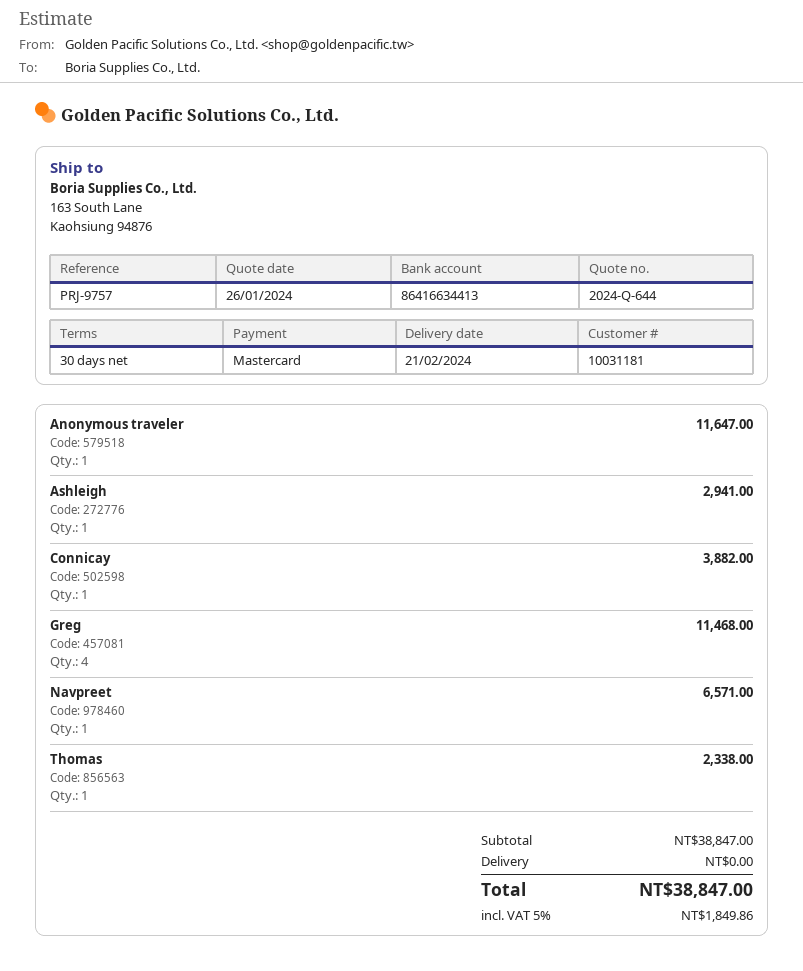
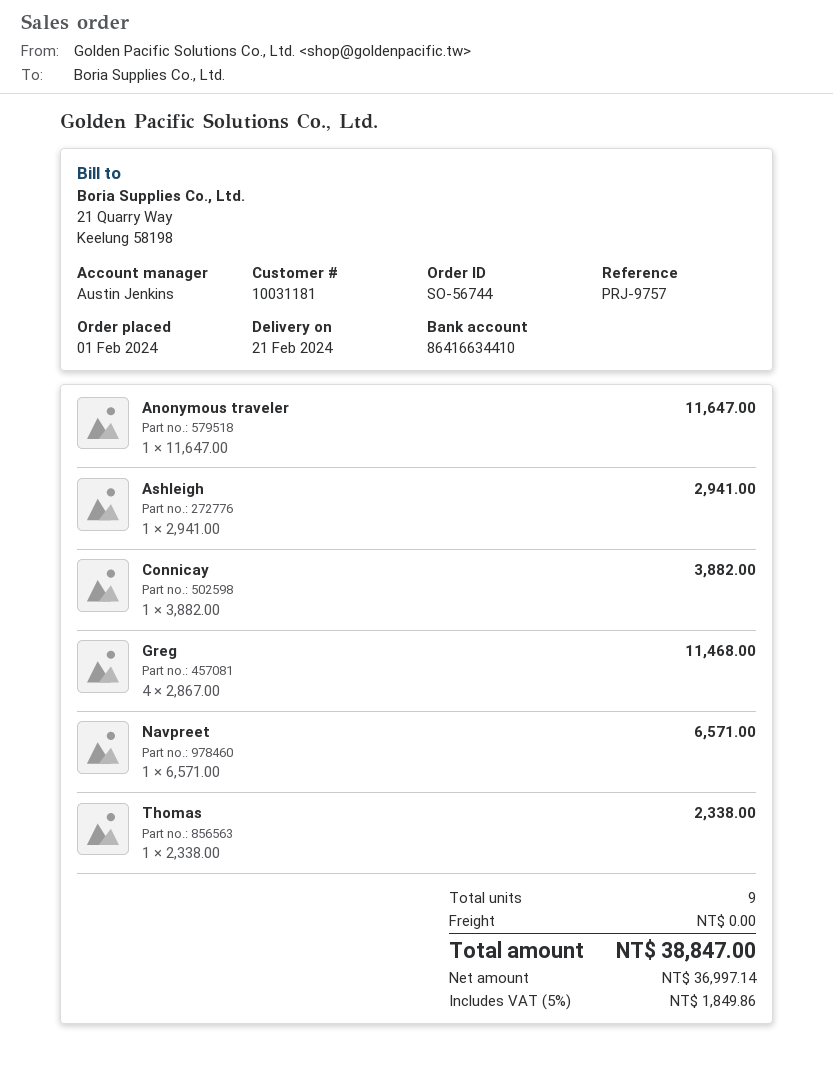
bank account: 86416634413 -> 86416634410

